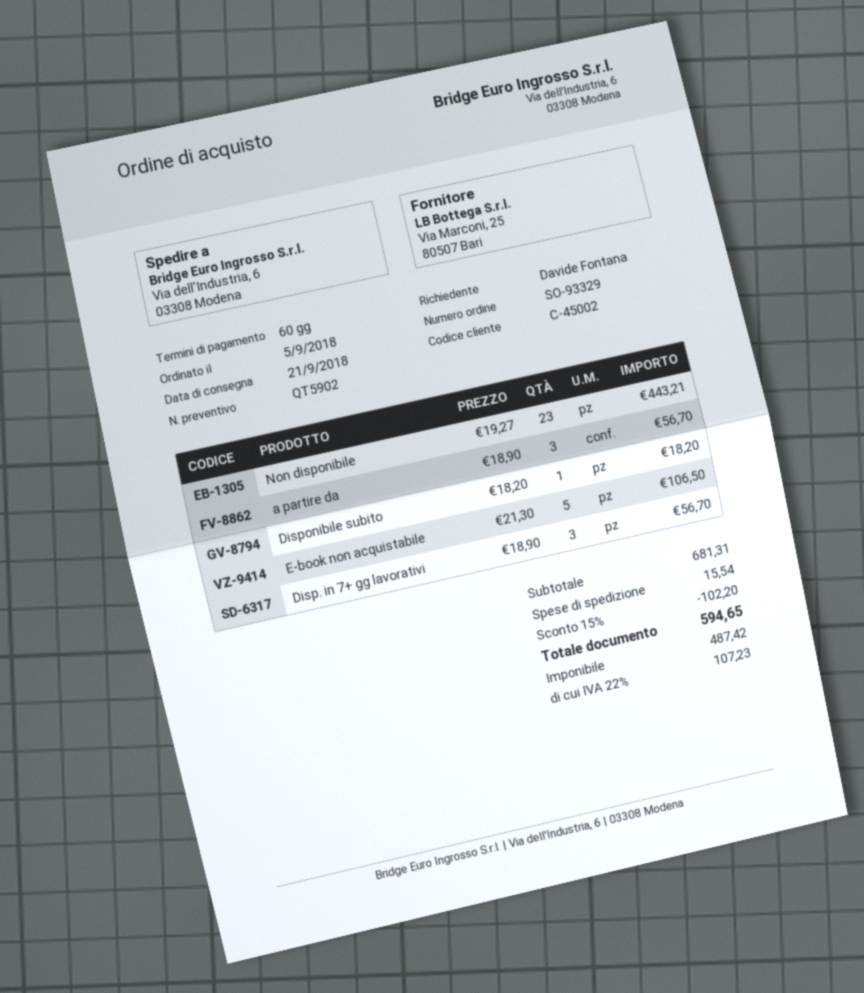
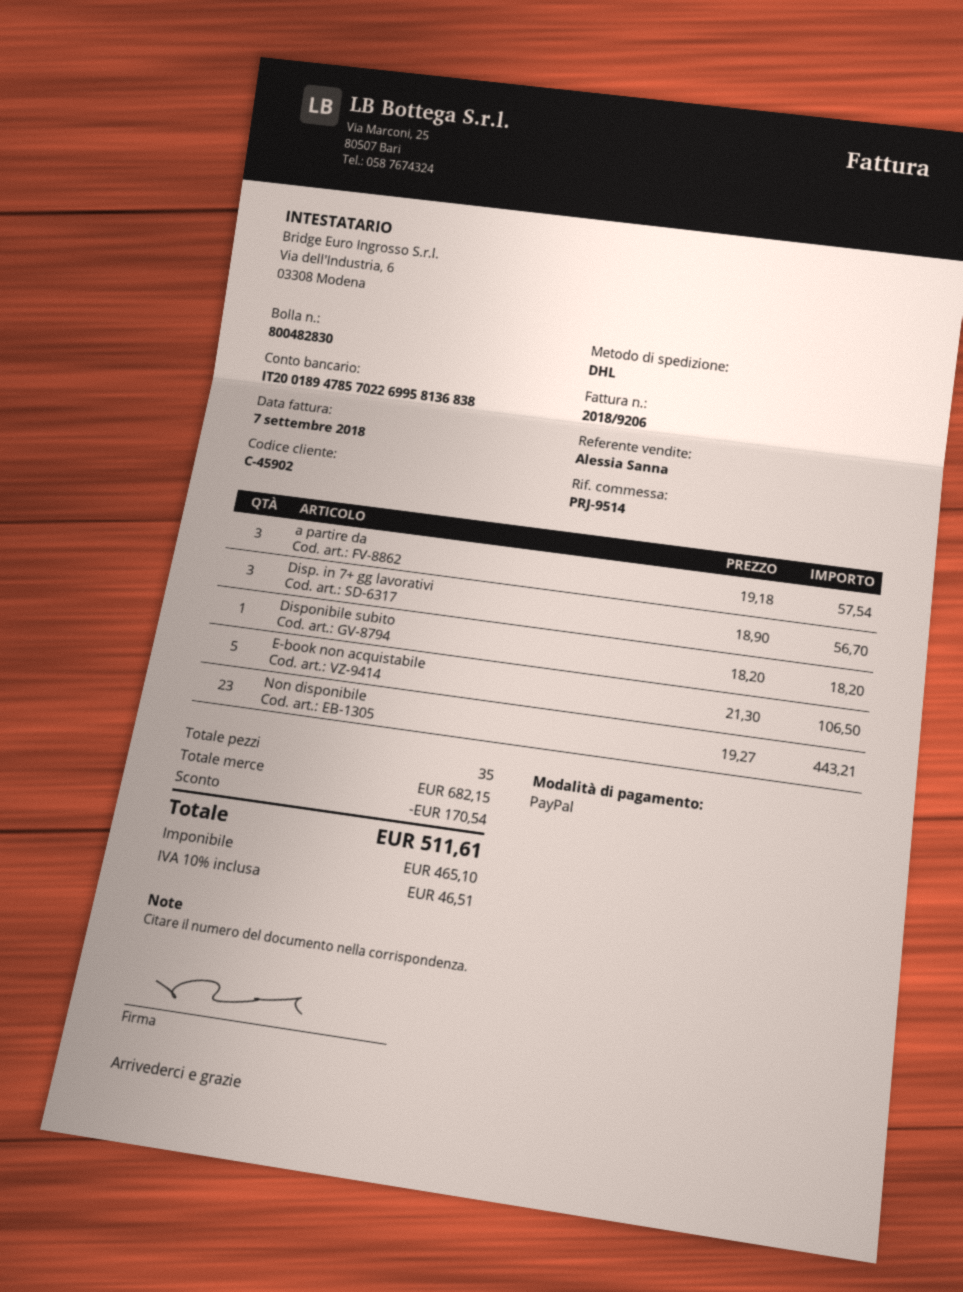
customer number: C-45002 -> C-45902
a partire da: 3 x 18.90 = 56.70 -> 3 x 19.18 = 57.54
subtotal: 681.31 -> 682.15
discount: 102.20 -> 170.54
shipping: 15.54 -> none
net: 487.42 -> 465.10
tax: 22% = 107.23 -> 10% = 46.51
total: 594.65 -> 511.61

